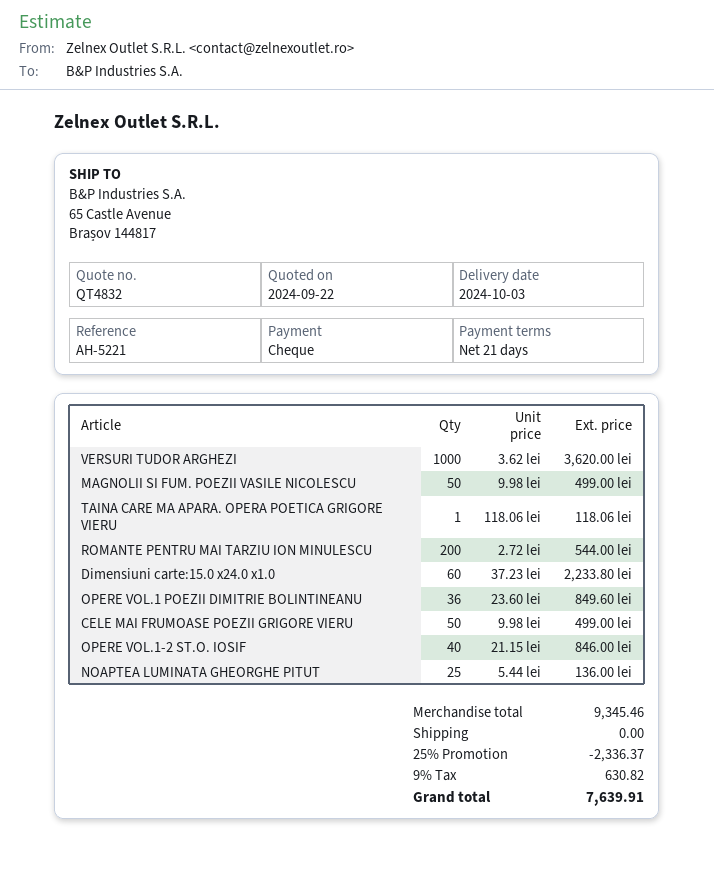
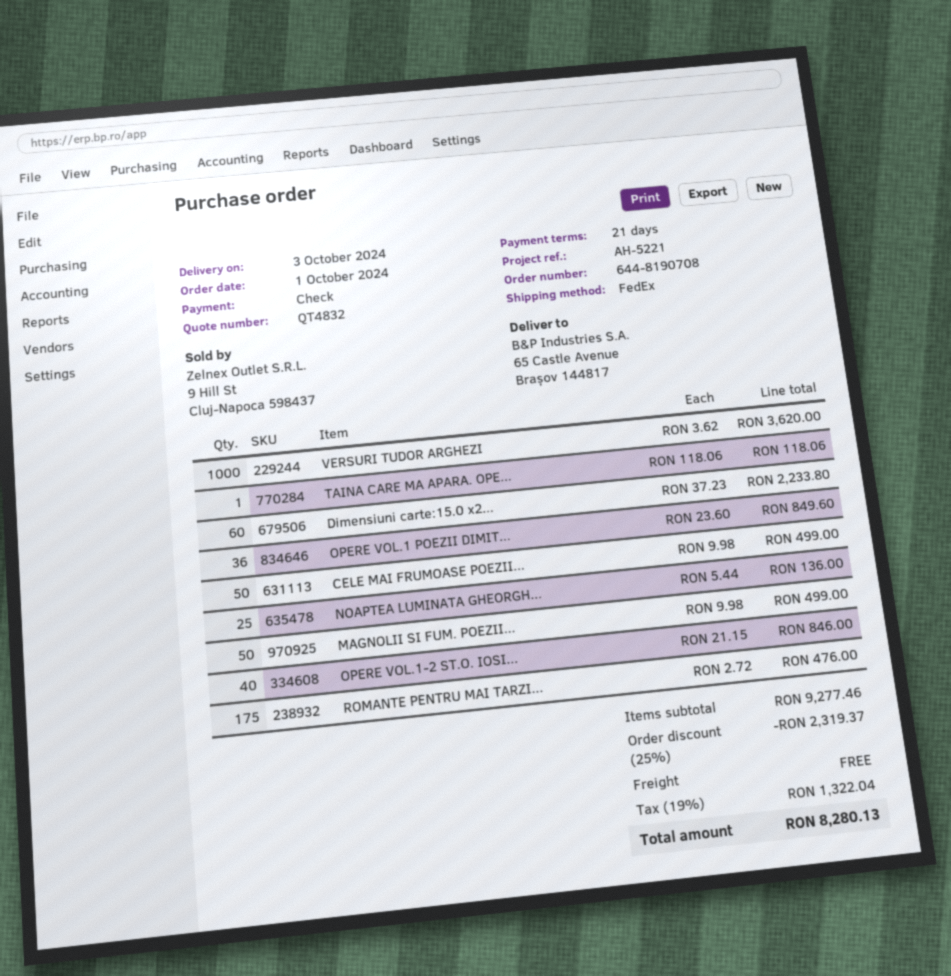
ROMANTE PENTRU MAI TARZIU ION MINULESCU: 200 x 2.72 = 544.00 -> 175 x 2.72 = 476.00
subtotal: 9345.46 -> 9277.46
discount: 25% = 2336.37 -> 25% = 2319.37
tax: 9% = 630.82 -> 19% = 1322.04
total: 7639.91 -> 8280.13

